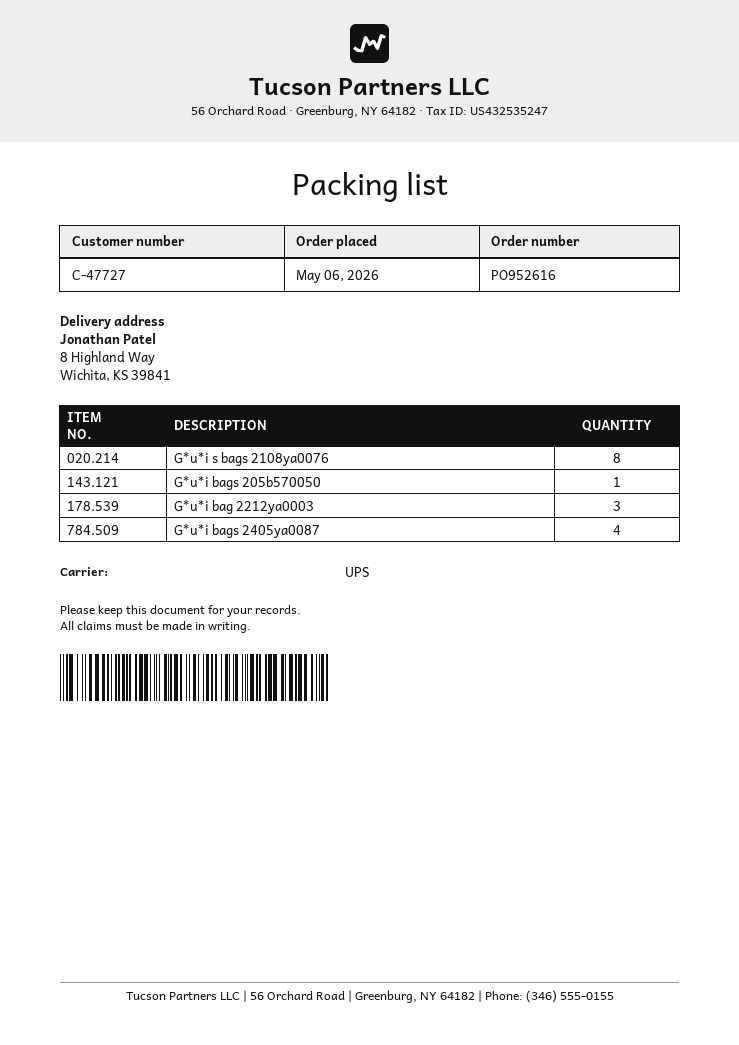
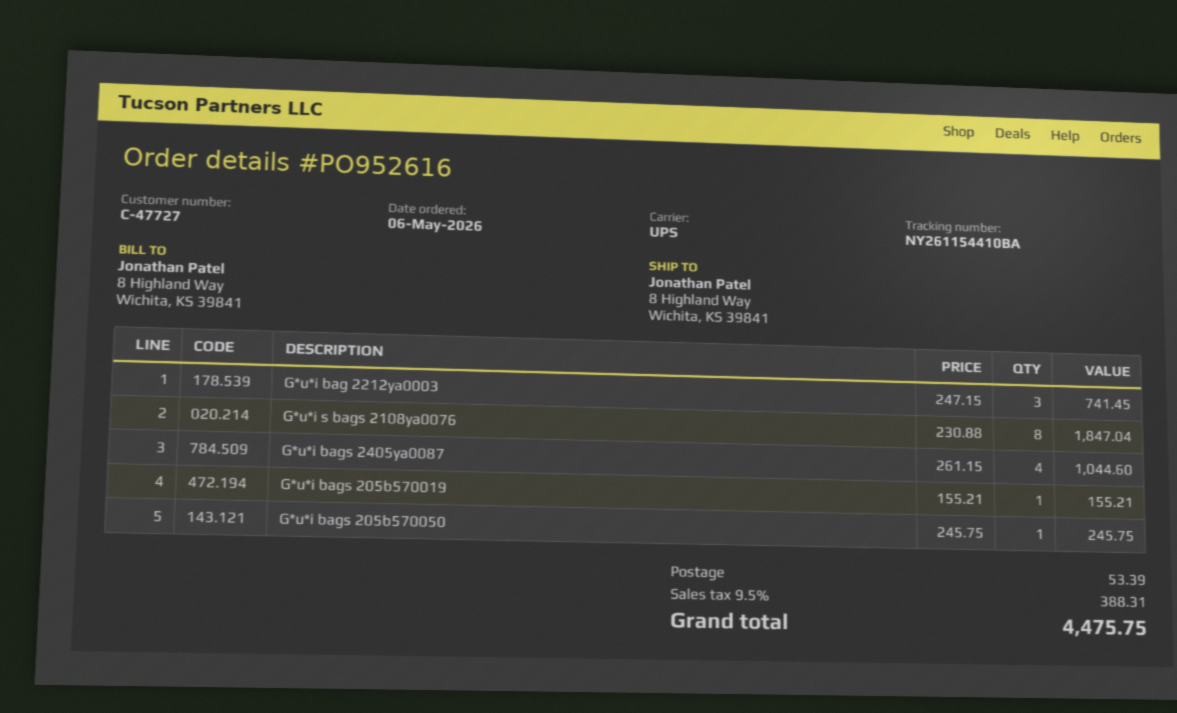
G*u*i bags 205b570019: none -> 1

